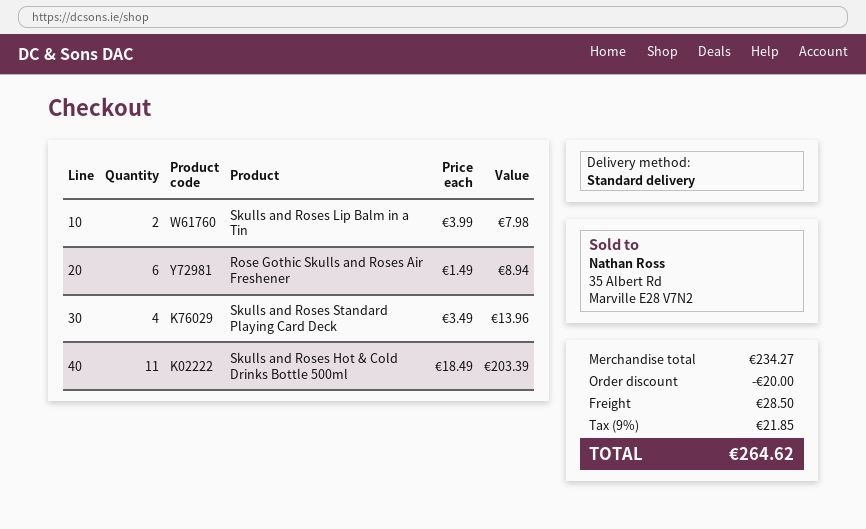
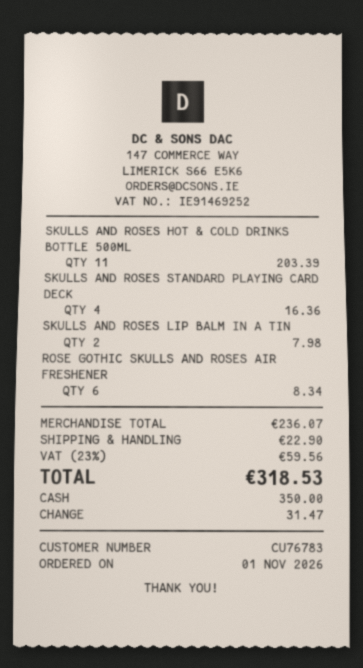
Rose Gothic Skulls and Roses Air Freshener: 6 for 8.94 -> 6 for 8.34
Skulls and Roses Standard Playing Card Deck: 4 for 13.96 -> 4 for 16.36
subtotal: 234.27 -> 236.07
discount: 20.00 -> none
shipping: 28.50 -> 22.90
tax: 9% = 21.85 -> 23% = 59.56
total: 264.62 -> 318.53

